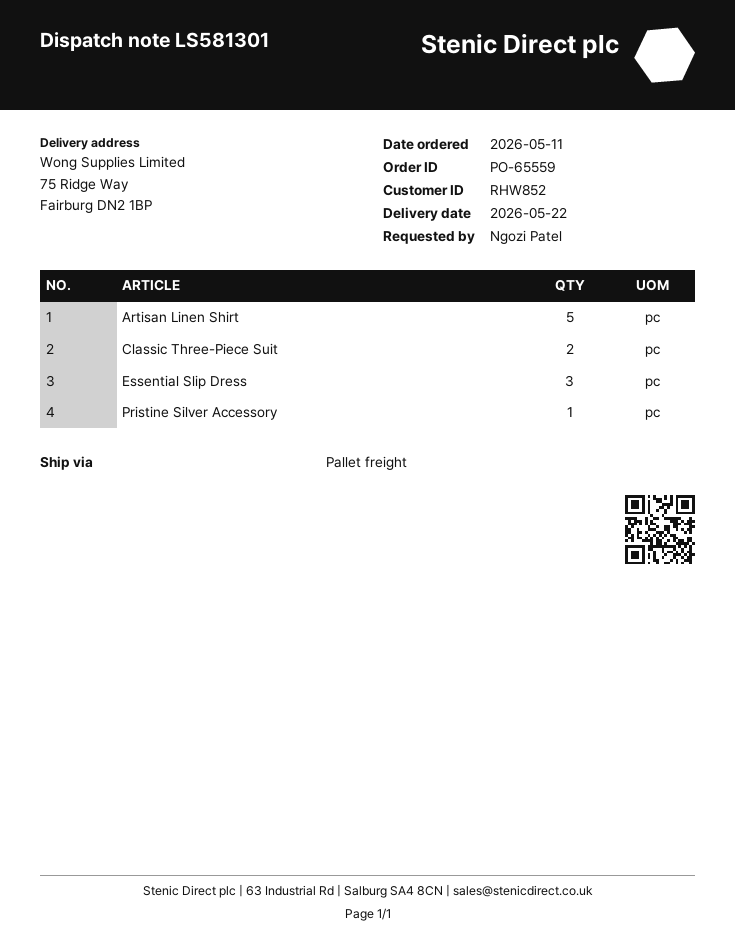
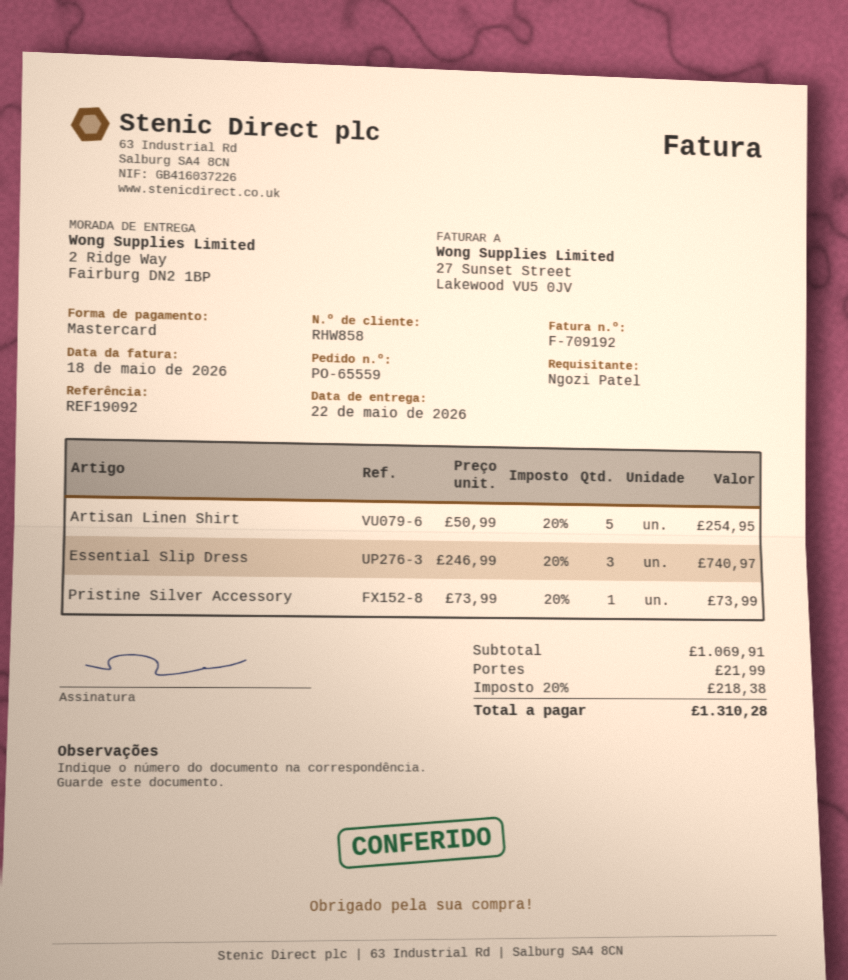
customer number: RHW852 -> RHW858
ship to: 75 Ridge Way, Fairburg DN2 1BP -> 2 Ridge Way, Fairburg DN2 1BP
Classic Three-Piece Suit: 2 -> none

